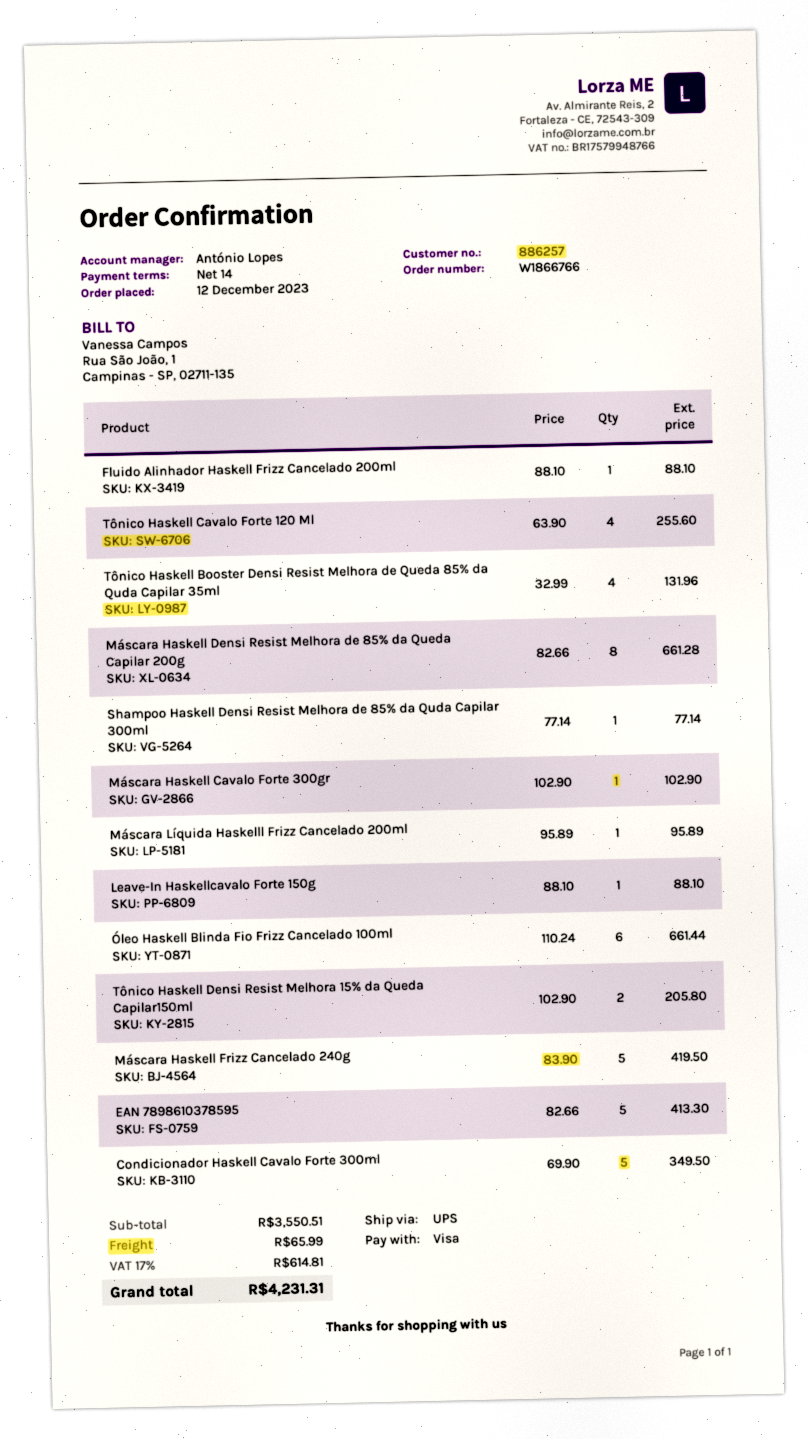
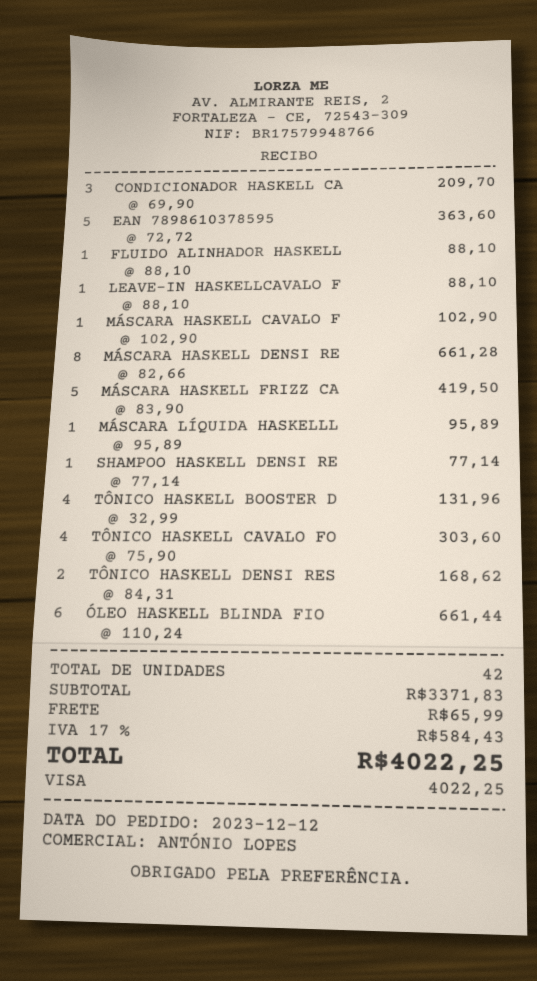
Tônico Haskell Cavalo Forte 120 Ml: 4 x 63.90 = 255.60 -> 4 x 75.90 = 303.60
Tônico Haskell Densi Resist Melhora 15% da Queda Capilar150ml: 2 x 102.90 = 205.80 -> 2 x 84.31 = 168.62
EAN 7898610378595: 5 x 82.66 = 413.30 -> 5 x 72.72 = 363.60
Condicionador Haskell Cavalo Forte 300ml: 5 x 69.90 = 349.50 -> 3 x 69.90 = 209.70
subtotal: 3550.51 -> 3371.83
tax: 17% = 614.81 -> 17% = 584.43
total: 4231.31 -> 4022.25

